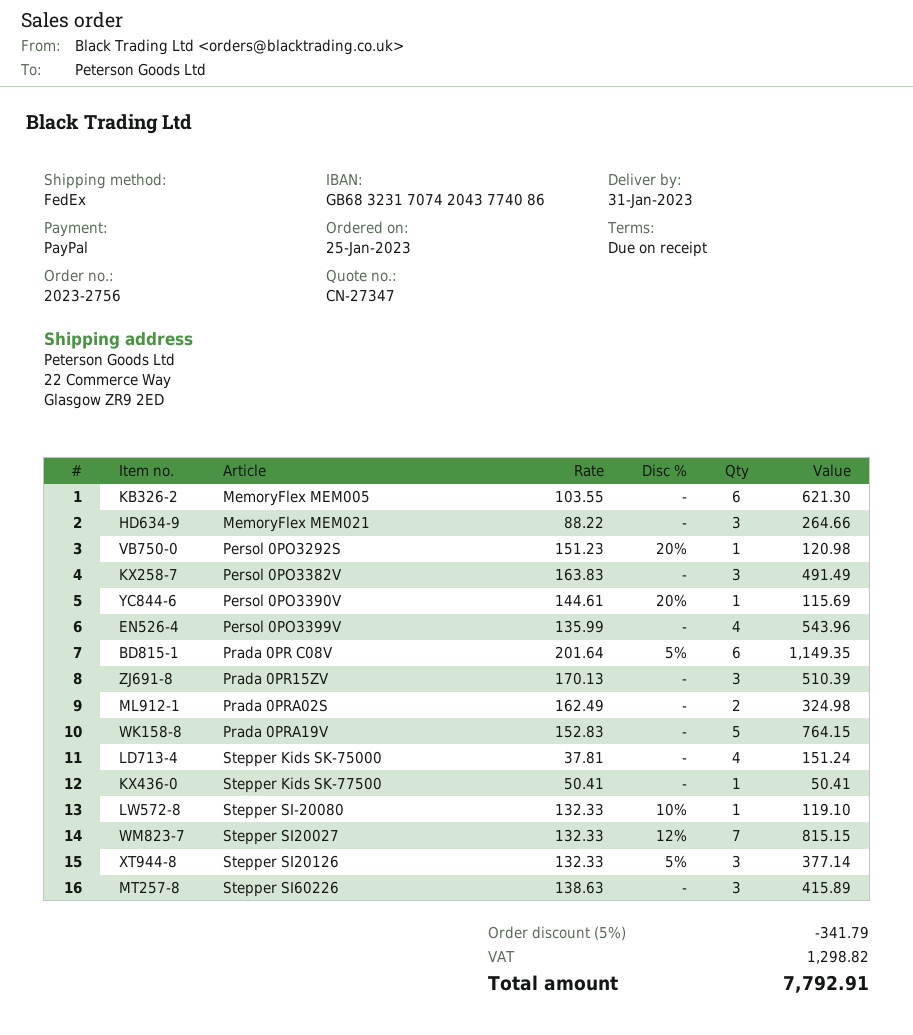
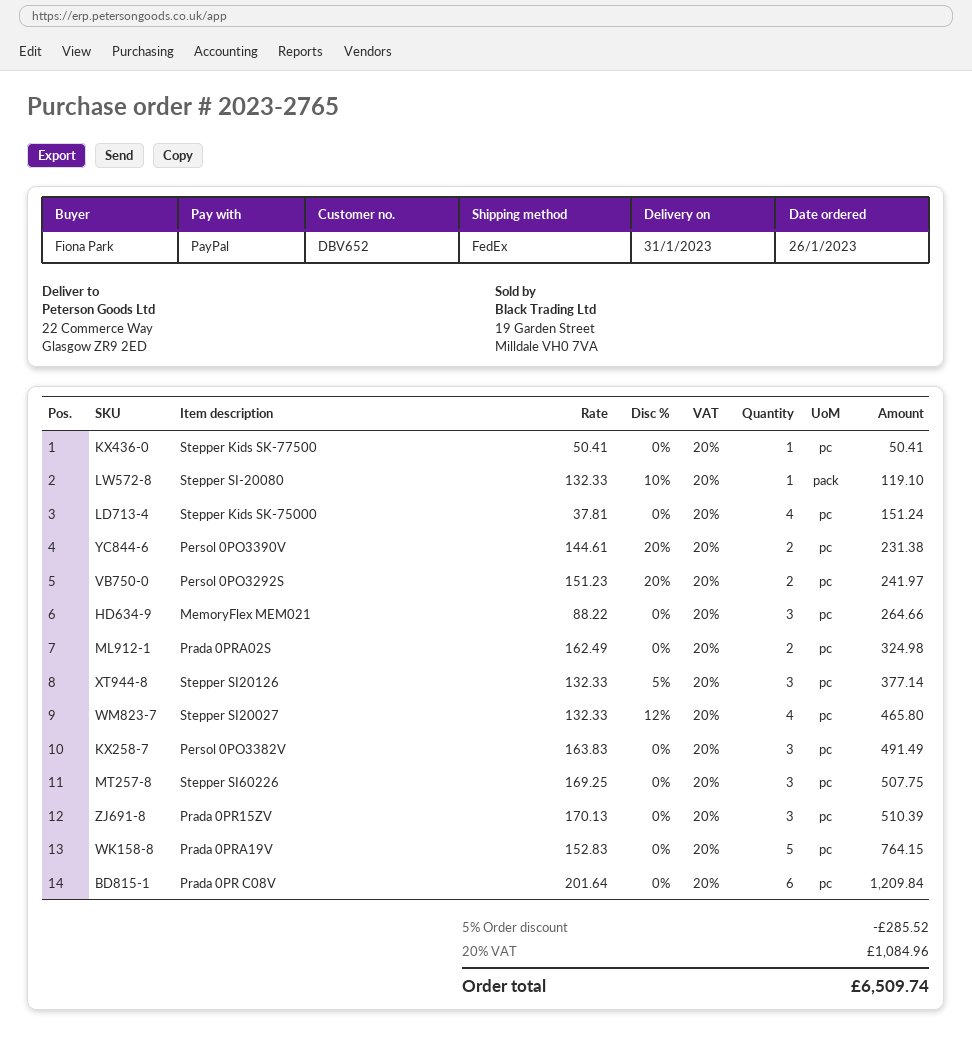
order number: 2023-2756 -> 2023-2765
order date: 2023-01-25 -> 2023-01-26
MemoryFlex MEM005: 6 x 103.55 = 621.30 -> none
Persol 0PO3292S: 1 x 151.23 - 20% = 120.98 -> 2 x 151.23 - 20% = 241.97
Persol 0PO3390V: 1 x 144.61 - 20% = 115.69 -> 2 x 144.61 - 20% = 231.38
Persol 0PO3399V: 4 x 135.99 = 543.96 -> none
Prada 0PR C08V: 6 x 201.64 - 5% = 1149.35 -> 6 x 201.64 = 1209.84
Stepper SI20027: 7 x 132.33 - 12% = 815.15 -> 4 x 132.33 - 12% = 465.80
Stepper SI60226: 3 x 138.63 = 415.89 -> 3 x 169.25 = 507.75
discount: 5% = 341.79 -> 5% = 285.52
tax: 1298.82 -> 1084.96
total: 7792.91 -> 6509.74

